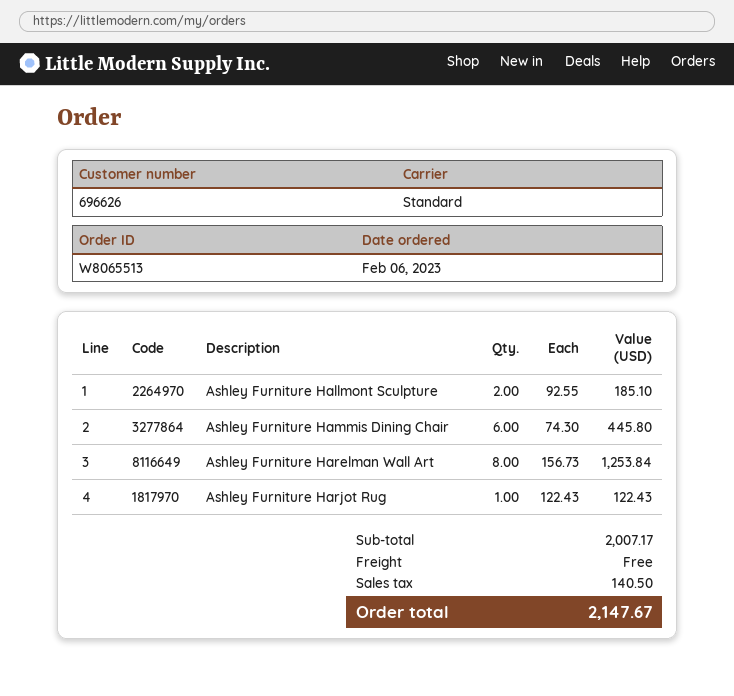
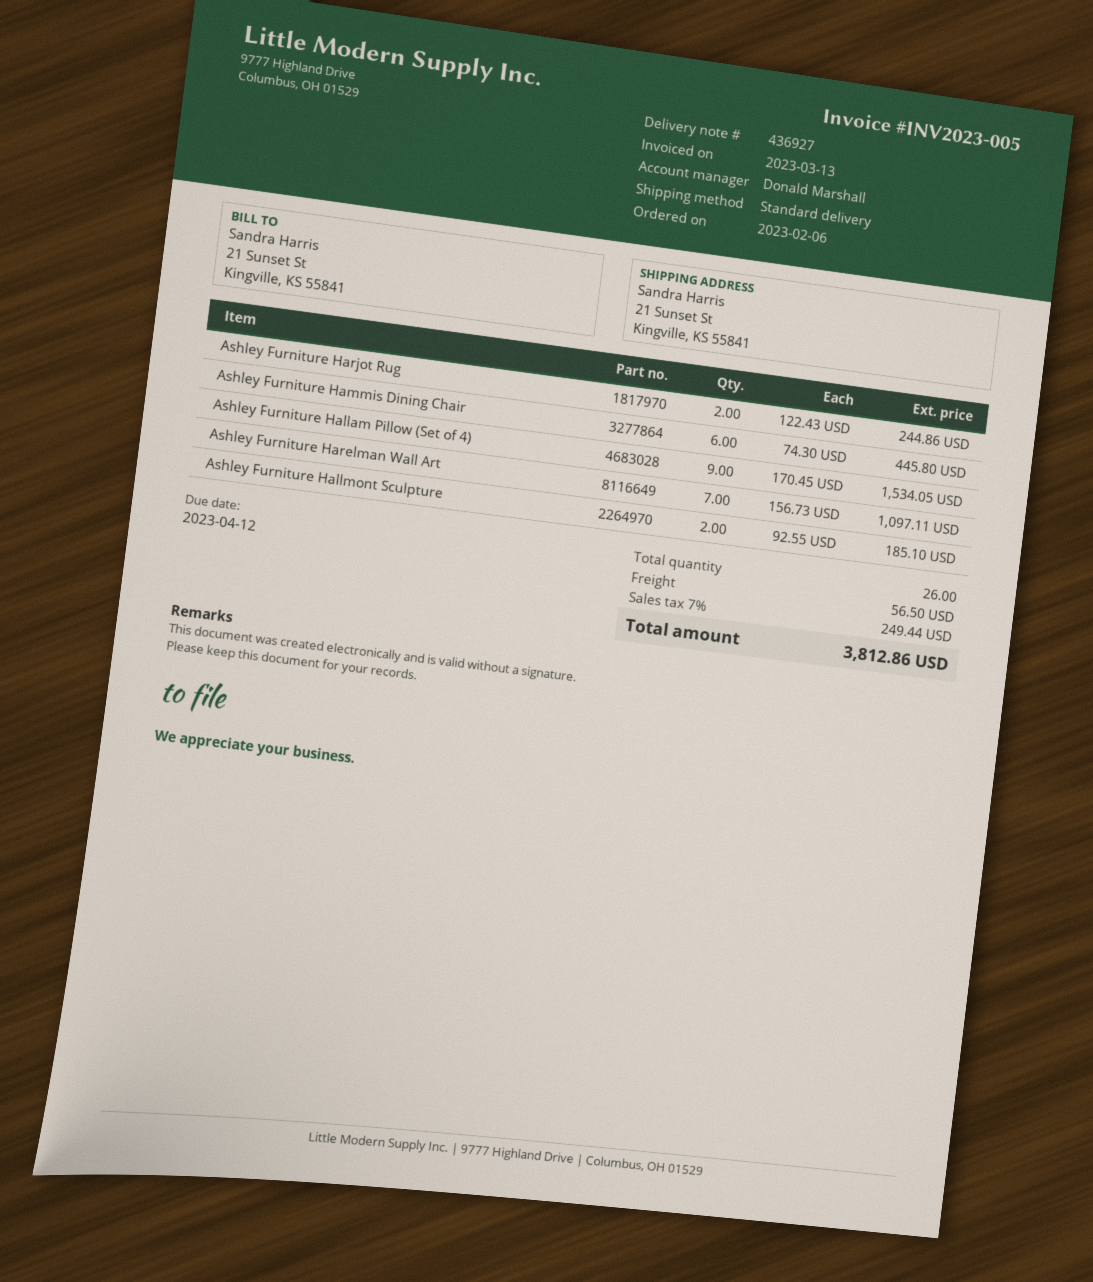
Ashley Furniture Harelman Wall Art: 8 x 156.73 = 1253.84 -> 7 x 156.73 = 1097.11
Ashley Furniture Harjot Rug: 1 x 122.43 = 122.43 -> 2 x 122.43 = 244.86
Ashley Furniture Hallam Pillow (Set of 4): none -> 9 x 170.45 = 1534.05
shipping: 0.00 -> 56.50
tax: 140.50 -> 249.44
total: 2147.67 -> 3812.86

